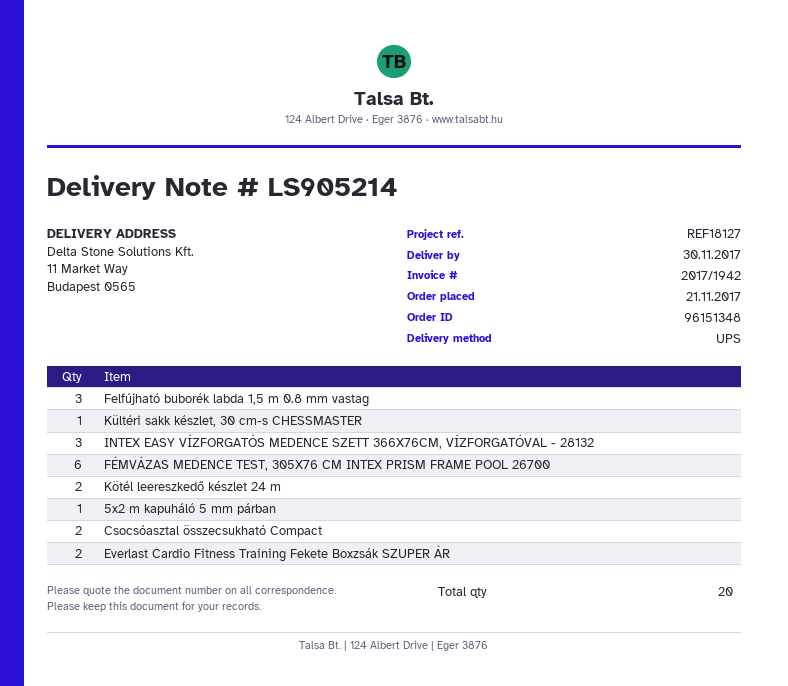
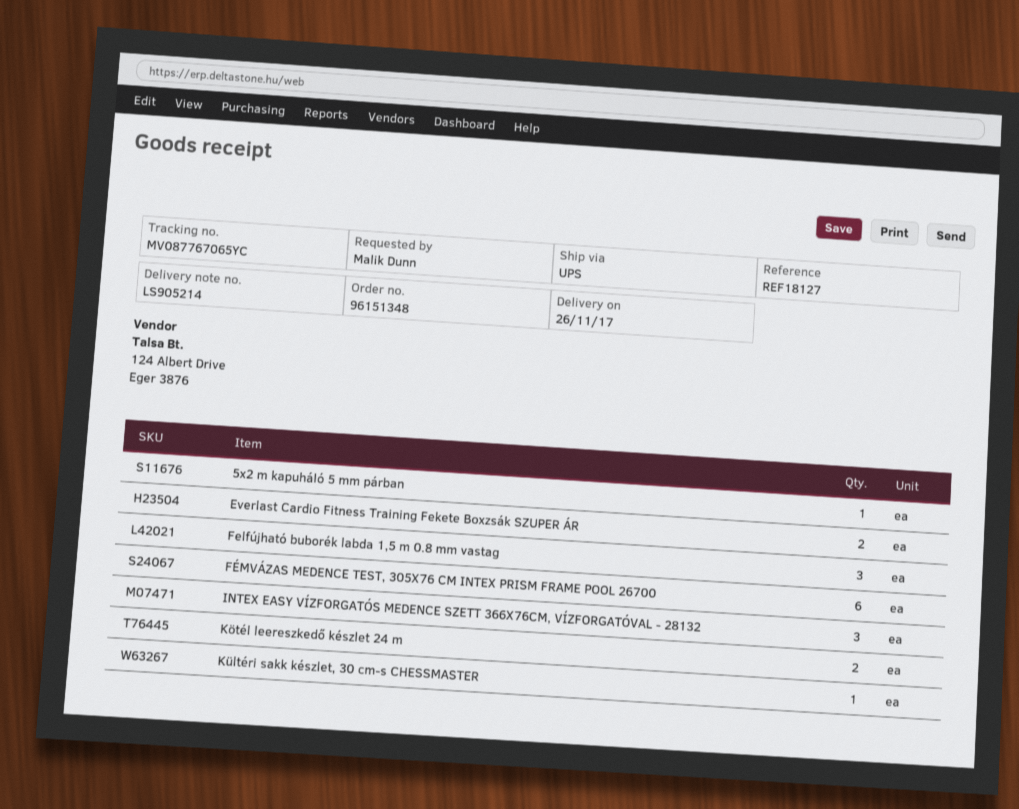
delivery date: 2017-11-30 -> 2017-11-26
Csocsóasztal összecsukható Compact: 2 -> none

